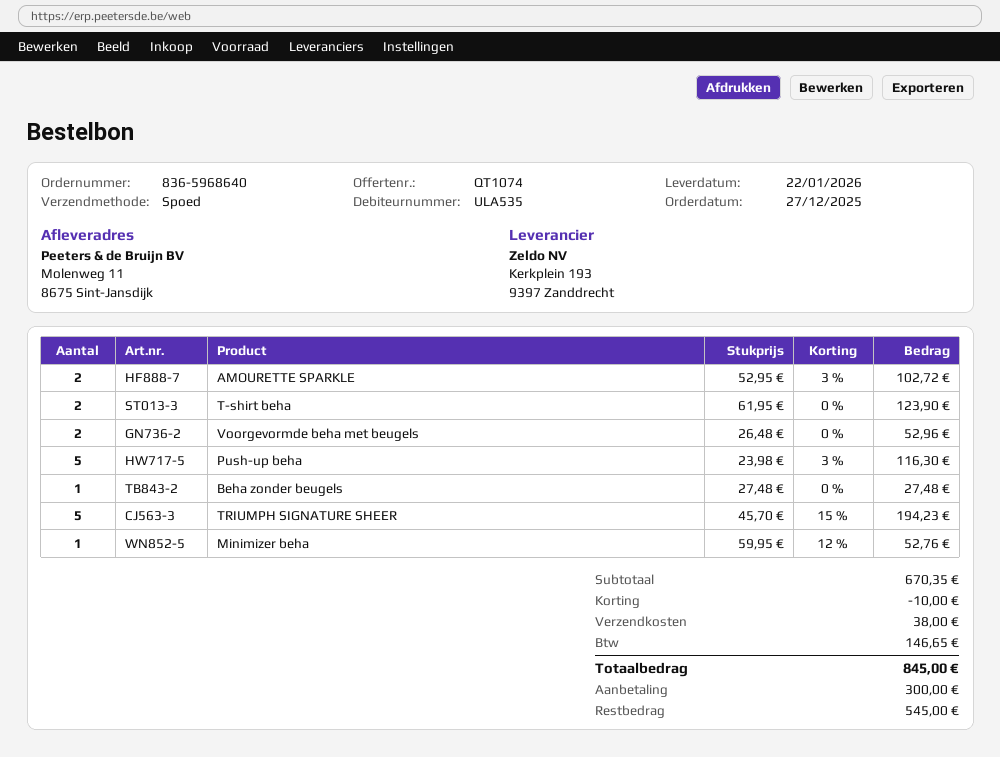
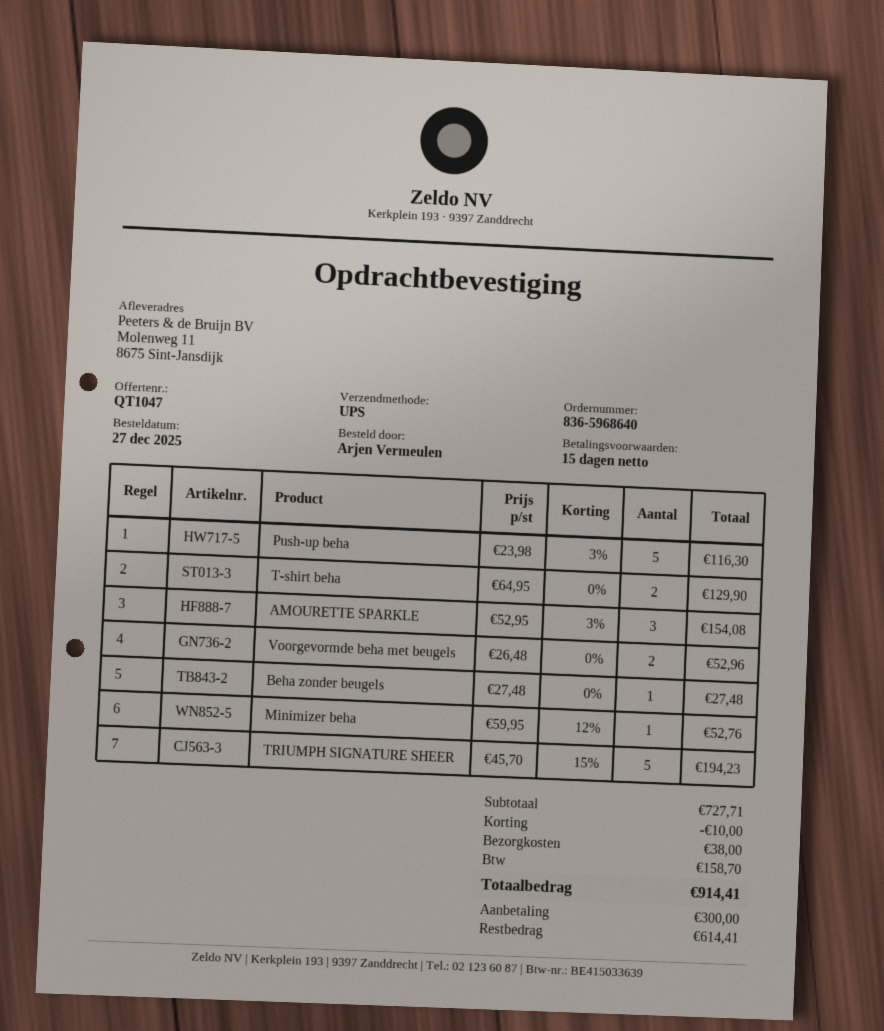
quote number: QT1074 -> QT1047
shipping method: express -> UPS
AMOURETTE SPARKLE: 2 x 52.95 - 3% = 102.72 -> 3 x 52.95 - 3% = 154.08
T-shirt beha: 2 x 61.95 = 123.90 -> 2 x 64.95 = 129.90
subtotal: 670.35 -> 727.71
tax: 146.65 -> 158.70
total: 845.00 -> 914.41
balance: 545.00 -> 614.41

